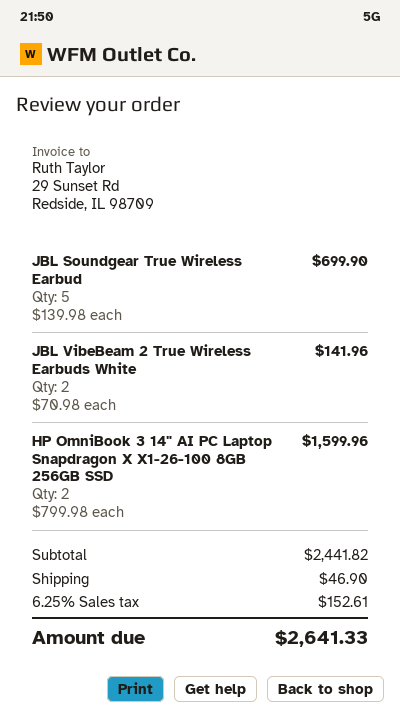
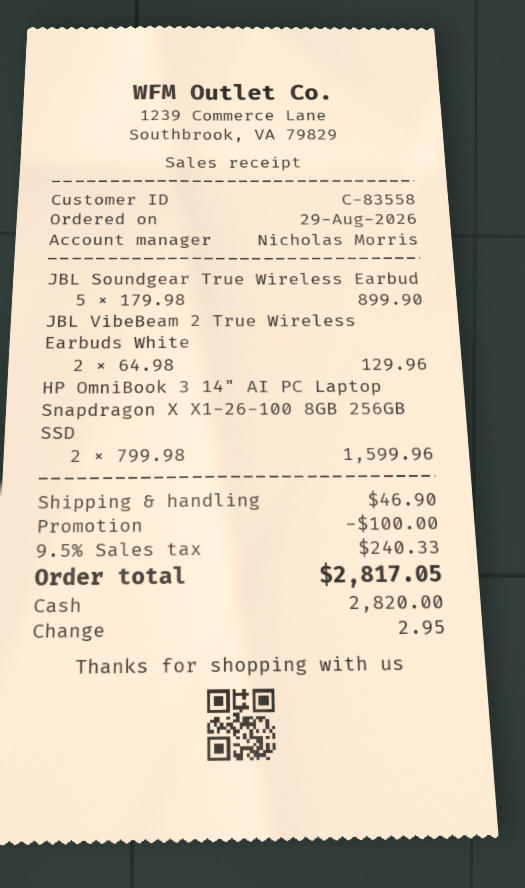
JBL Soundgear True Wireless Earbud: 5 x 139.98 = 699.90 -> 5 x 179.98 = 899.90
JBL VibeBeam 2 True Wireless Earbuds White: 2 x 70.98 = 141.96 -> 2 x 64.98 = 129.96
discount: none -> 100.00
tax: 6.25% = 152.61 -> 9.5% = 240.33
total: 2641.33 -> 2817.05

